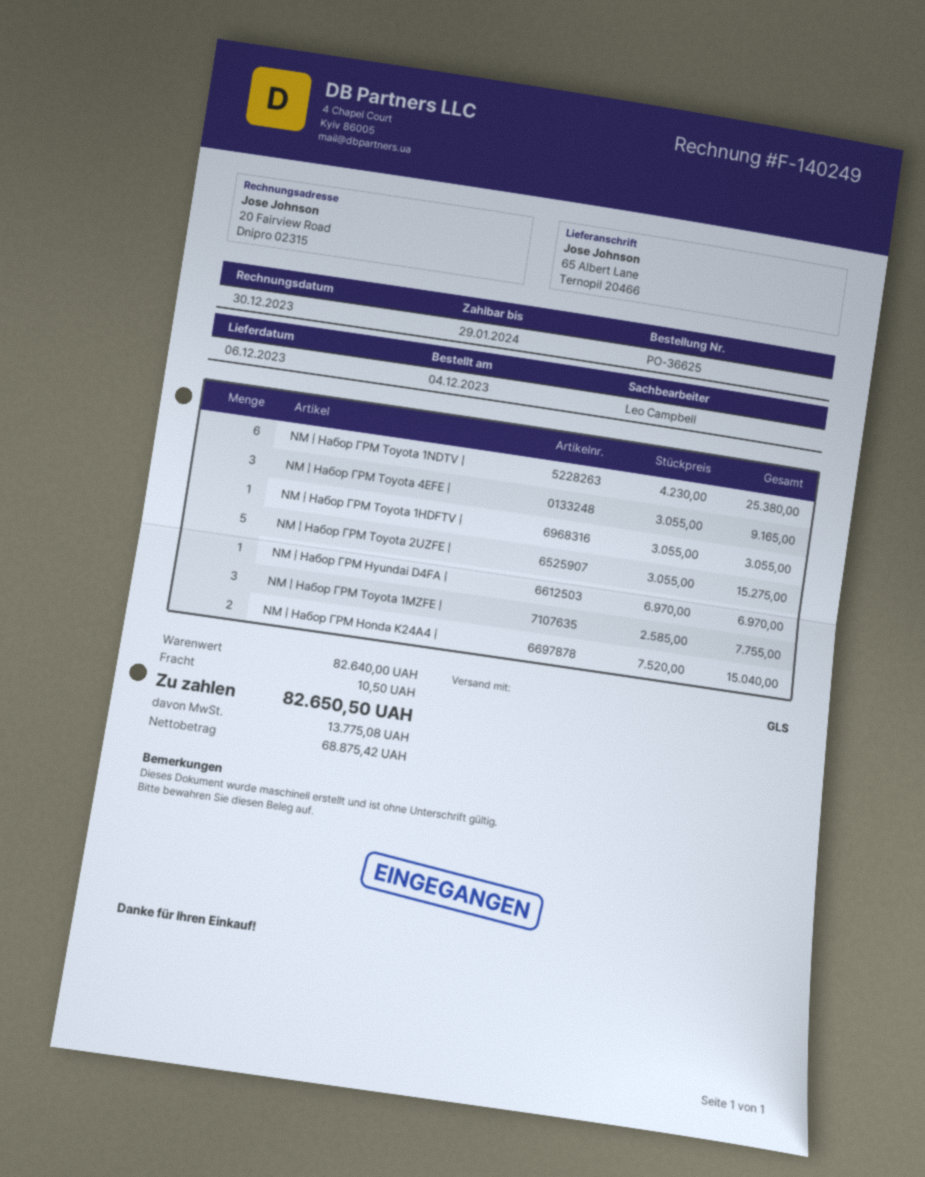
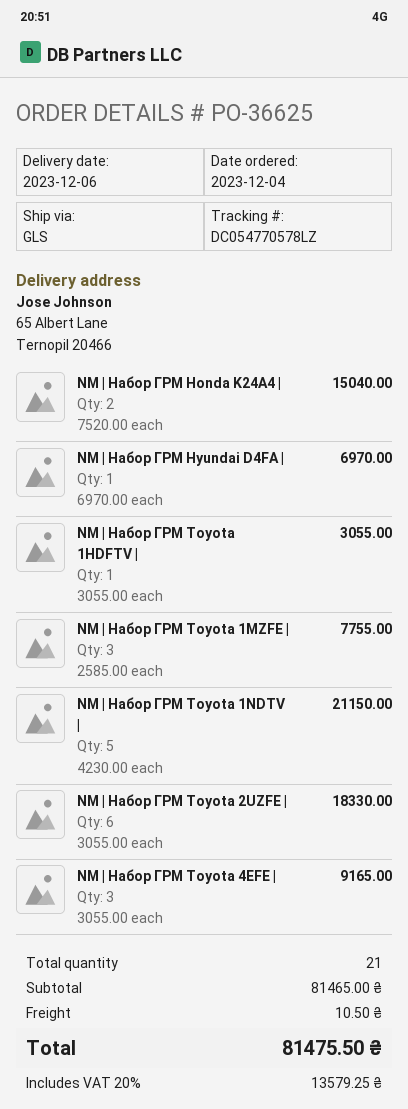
NM | Набор ГРМ Toyota 1NDTV |: 6 x 4230.00 = 25380.00 -> 5 x 4230.00 = 21150.00
NM | Набор ГРМ Toyota 2UZFE |: 5 x 3055.00 = 15275.00 -> 6 x 3055.00 = 18330.00
subtotal: 82640.00 -> 81465.00
tax: 13775.08 -> 13579.25
total: 82650.50 -> 81475.50

